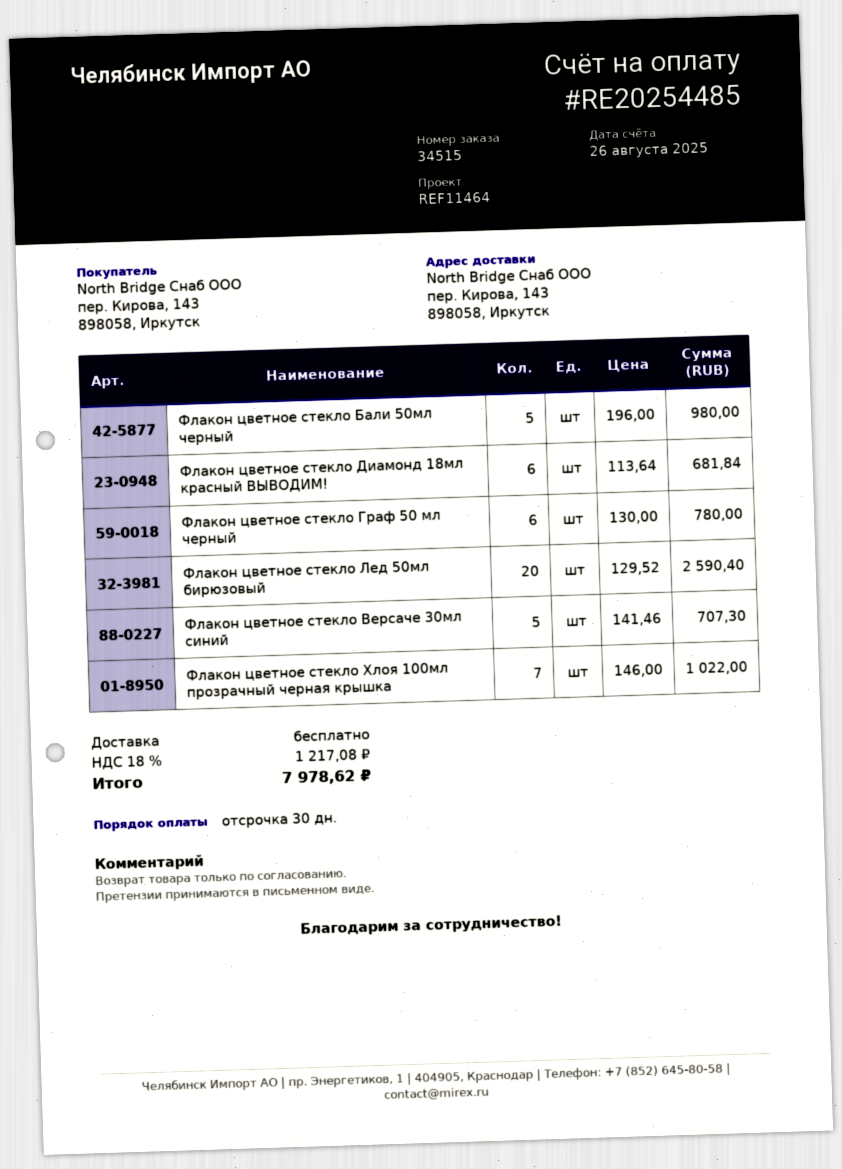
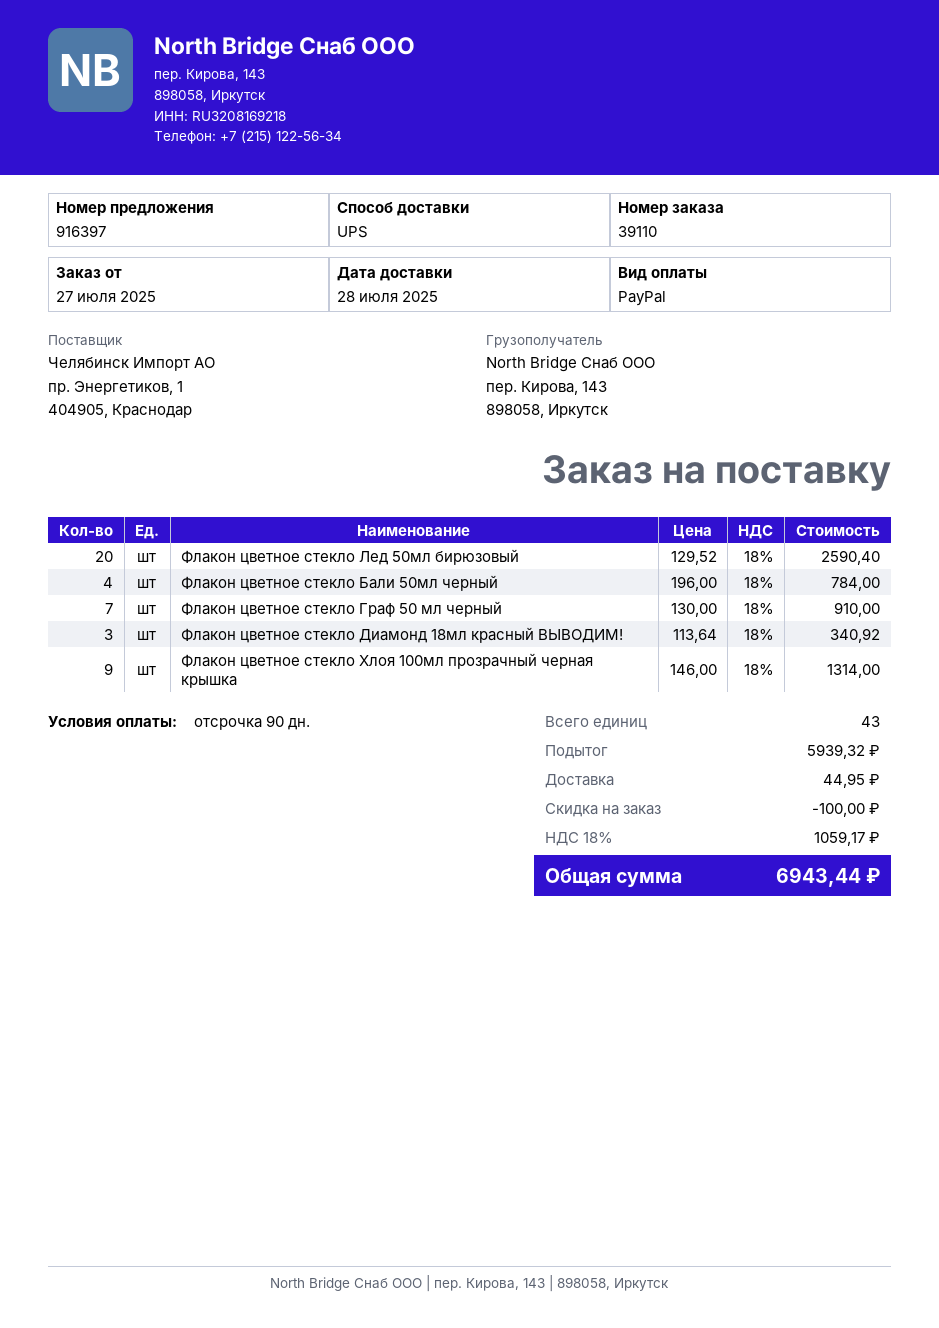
order number: 34515 -> 39110
payment terms: 30 days -> 90 days
Флакон цветное стекло Бали 50мл черный: 5 x 196.00 = 980.00 -> 4 x 196.00 = 784.00
Флакон цветное стекло Диамонд 18мл красный ВЫВОДИМ!: 6 x 113.64 = 681.84 -> 3 x 113.64 = 340.92
Флакон цветное стекло Граф 50 мл черный: 6 x 130.00 = 780.00 -> 7 x 130.00 = 910.00
Флакон цветное стекло Версаче 30мл синий: 5 x 141.46 = 707.30 -> none
Флакон цветное стекло Хлоя 100мл прозрачный черная крышка: 7 x 146.00 = 1022.00 -> 9 x 146.00 = 1314.00
discount: none -> 100.00
shipping: 0.00 -> 44.95
tax: 18% = 1217.08 -> 18% = 1059.17
total: 7978.62 -> 6943.44

